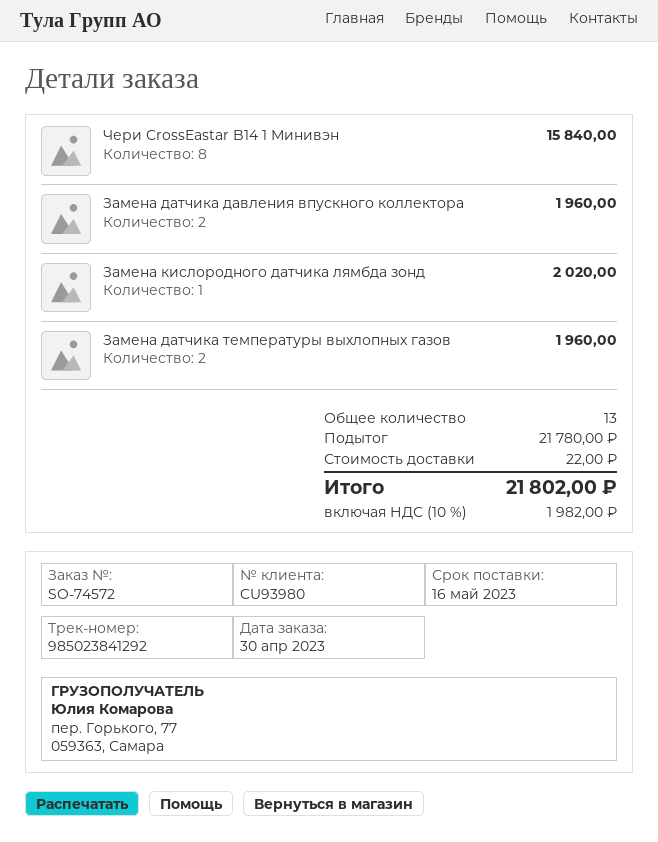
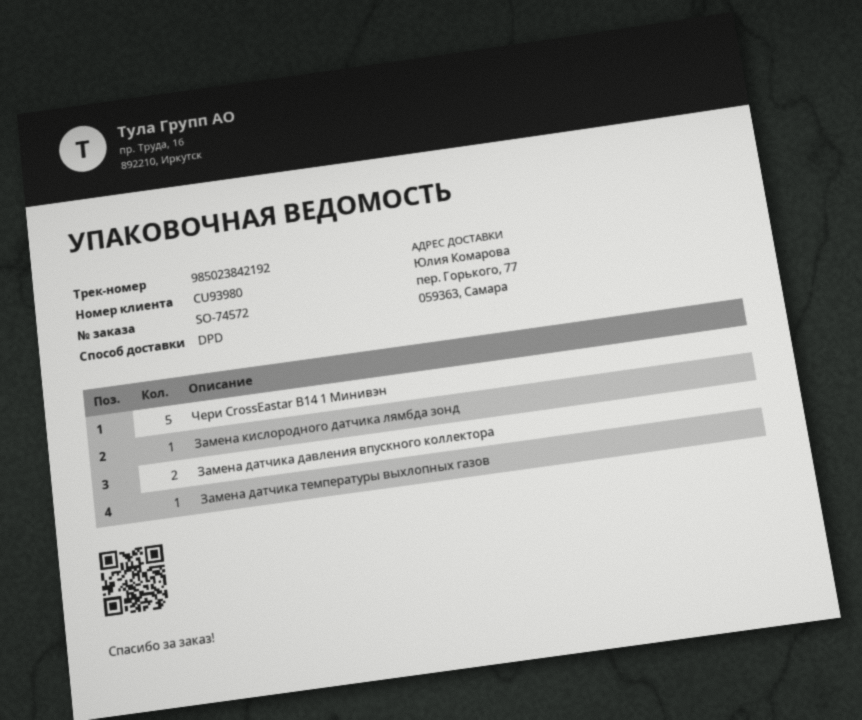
tracking number: 985023841292 -> 985023842192
Чери CrossEastar B14 1 Минивэн: 8 -> 5
Замена датчика температуры выхлопных газов: 2 -> 1

